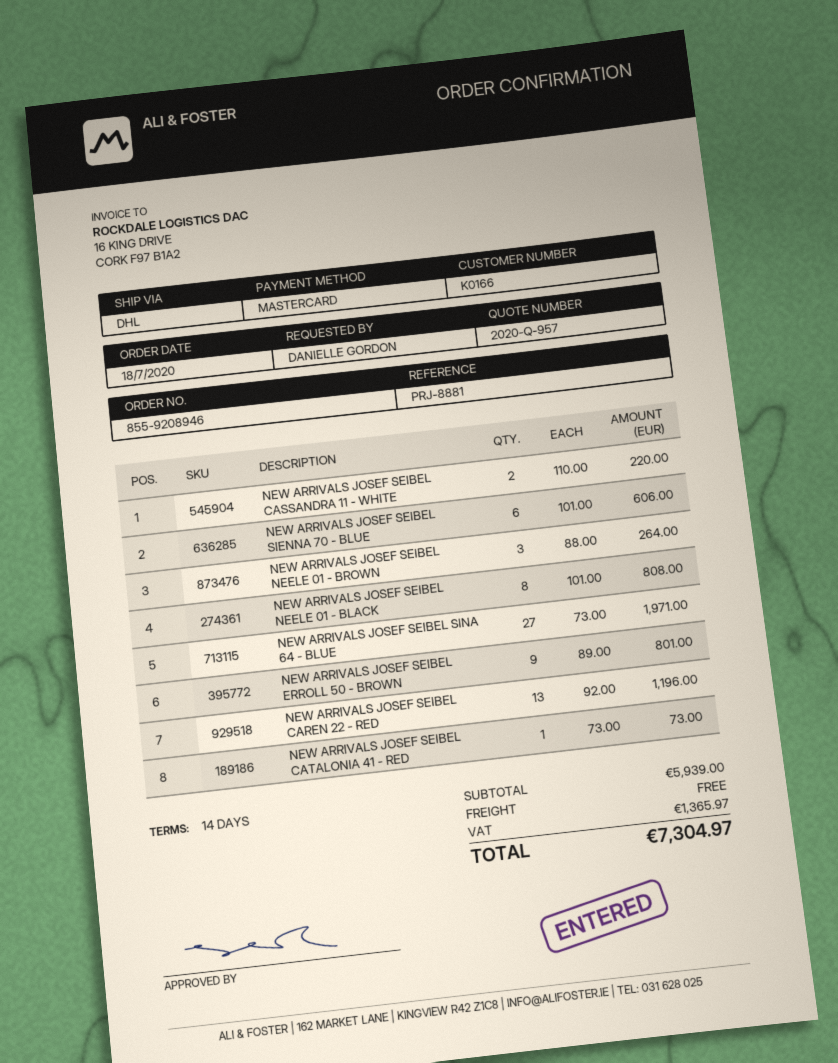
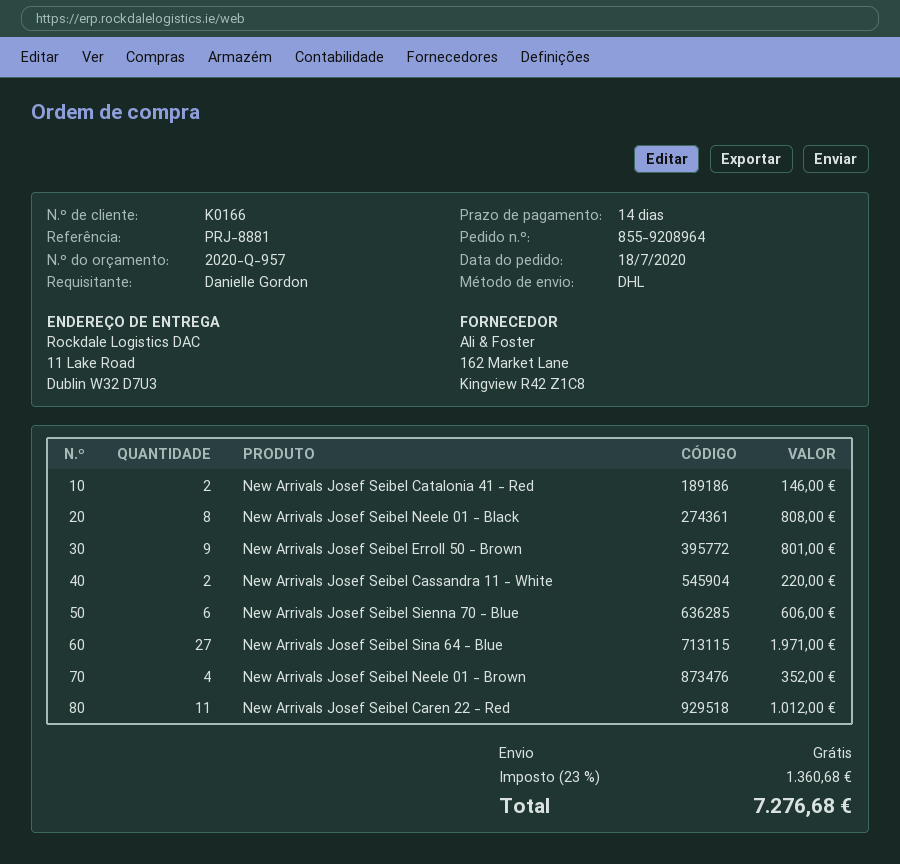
order number: 855-9208946 -> 855-9208964
NEW ARRIVALS JOSEF SEIBEL NEELE 01 - BROWN: 3 for 264.00 -> 4 for 352.00
NEW ARRIVALS JOSEF SEIBEL CAREN 22 - RED: 13 for 1196.00 -> 11 for 1012.00
NEW ARRIVALS JOSEF SEIBEL CATALONIA 41 - RED: 1 for 73.00 -> 2 for 146.00
tax: 1365.97 -> 1360.68
total: 7304.97 -> 7276.68

